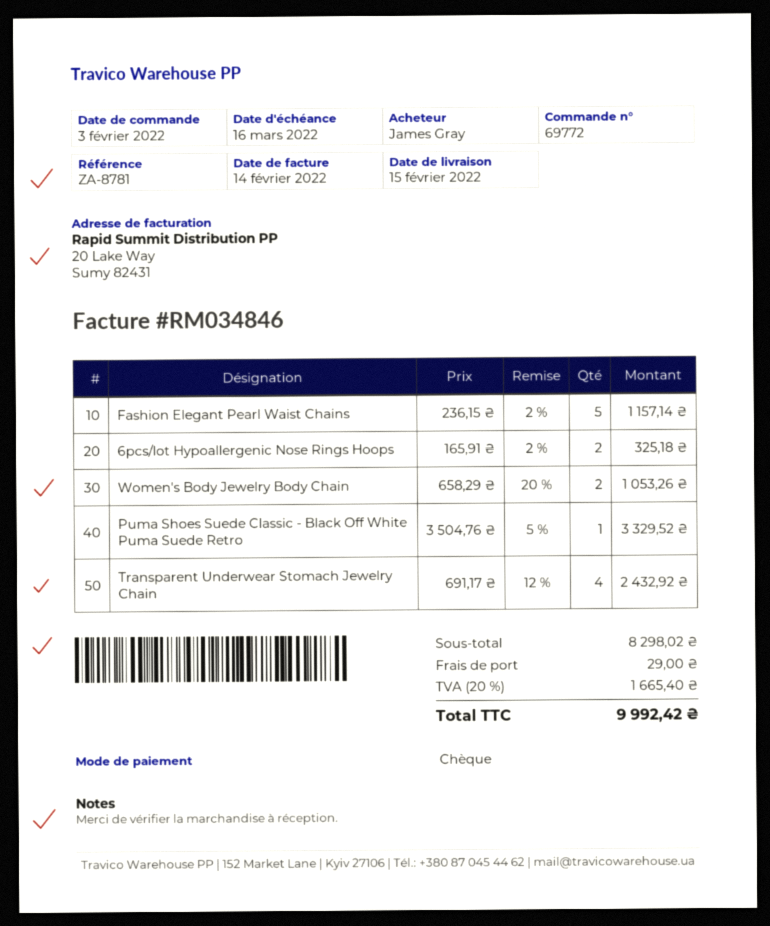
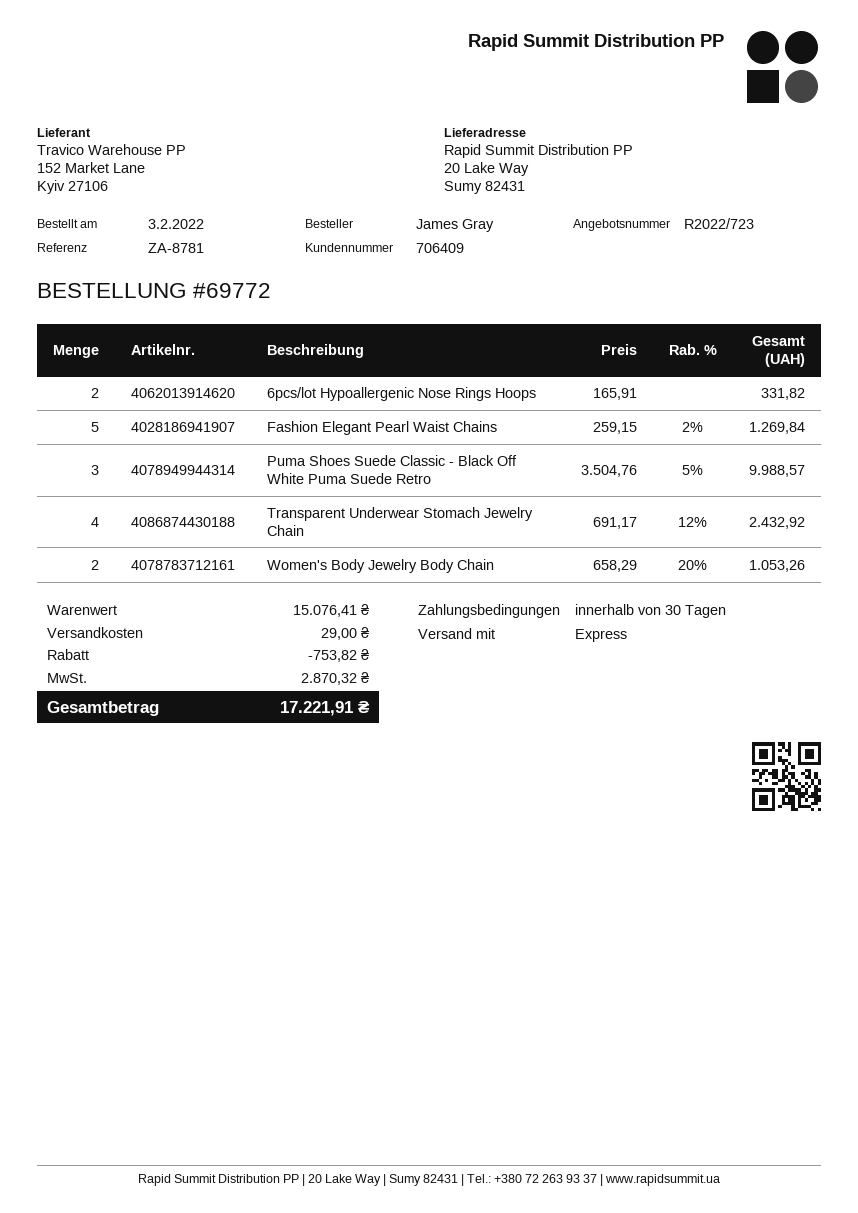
Fashion Elegant Pearl Waist Chains: 5 x 236.15 - 2% = 1157.14 -> 5 x 259.15 - 2% = 1269.84
6pcs/lot Hypoallergenic Nose Rings Hoops: 2 x 165.91 - 2% = 325.18 -> 2 x 165.91 = 331.82
Puma Shoes Suede Classic - Black Off White Puma Suede Retro: 1 x 3504.76 - 5% = 3329.52 -> 3 x 3504.76 - 5% = 9988.57
subtotal: 8298.02 -> 15076.41
discount: none -> 753.82
tax: 1665.40 -> 2870.32
total: 9992.42 -> 17221.91

